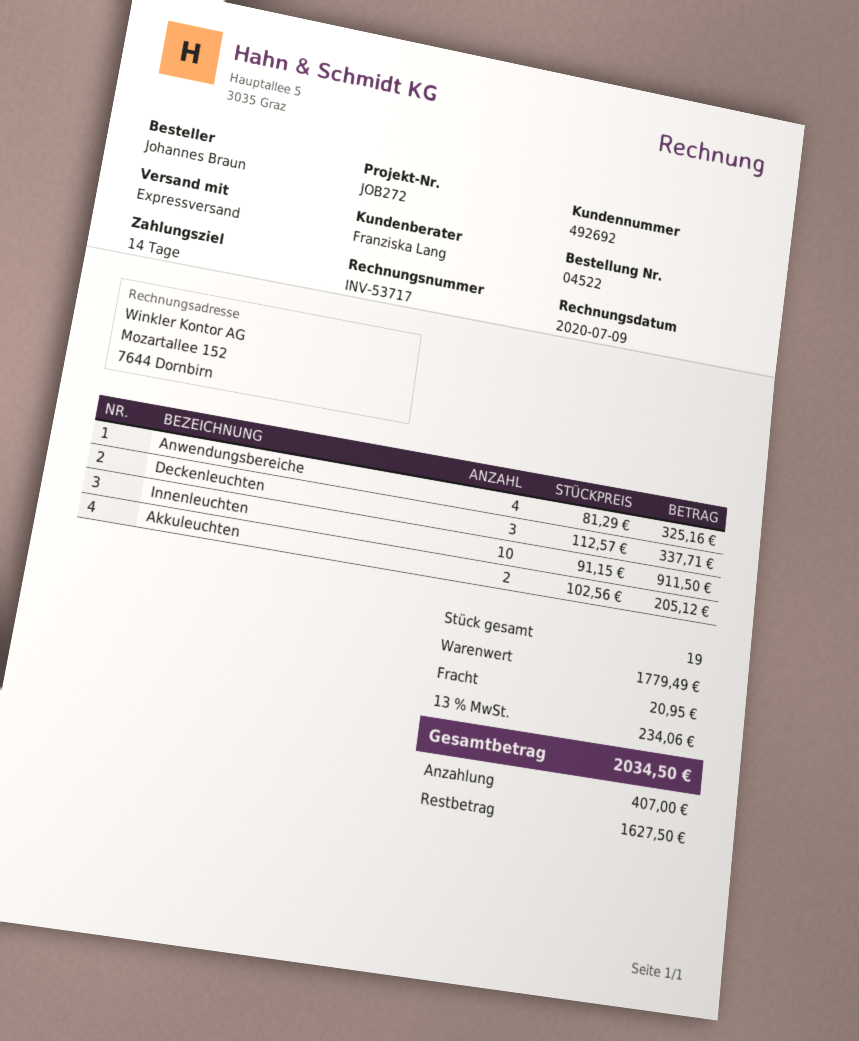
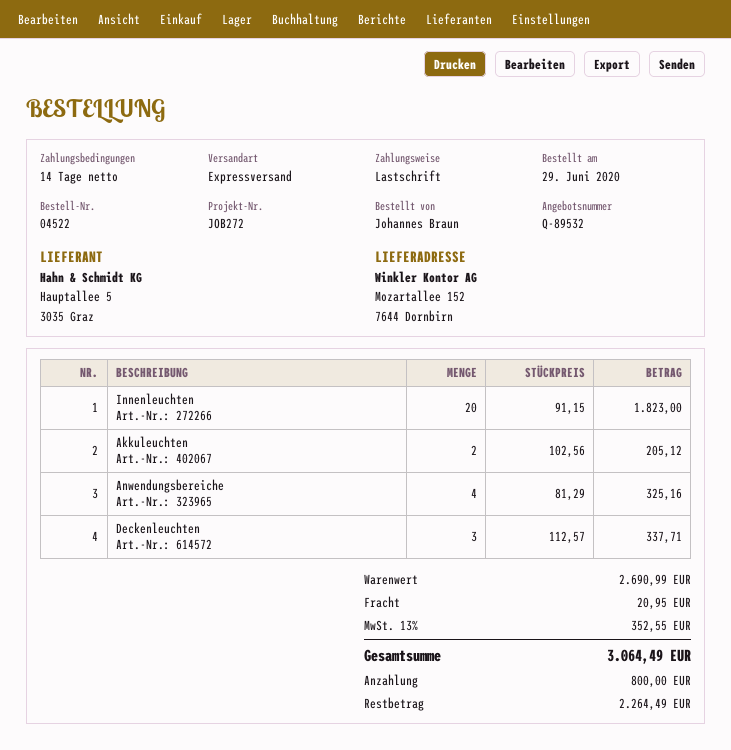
Innenleuchten: 10 x 91.15 = 911.50 -> 20 x 91.15 = 1823.00
subtotal: 1779.49 -> 2690.99
tax: 13% = 234.06 -> 13% = 352.55
total: 2034.50 -> 3064.49
deposit: 407.00 -> 800.00
balance: 1627.50 -> 2264.49

